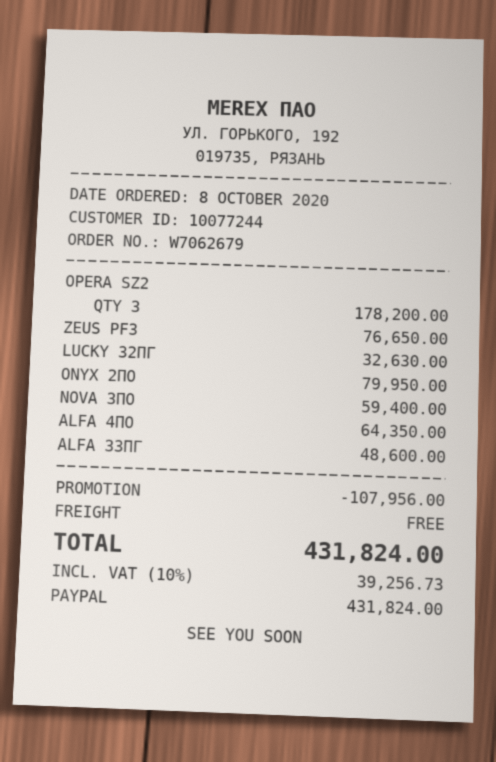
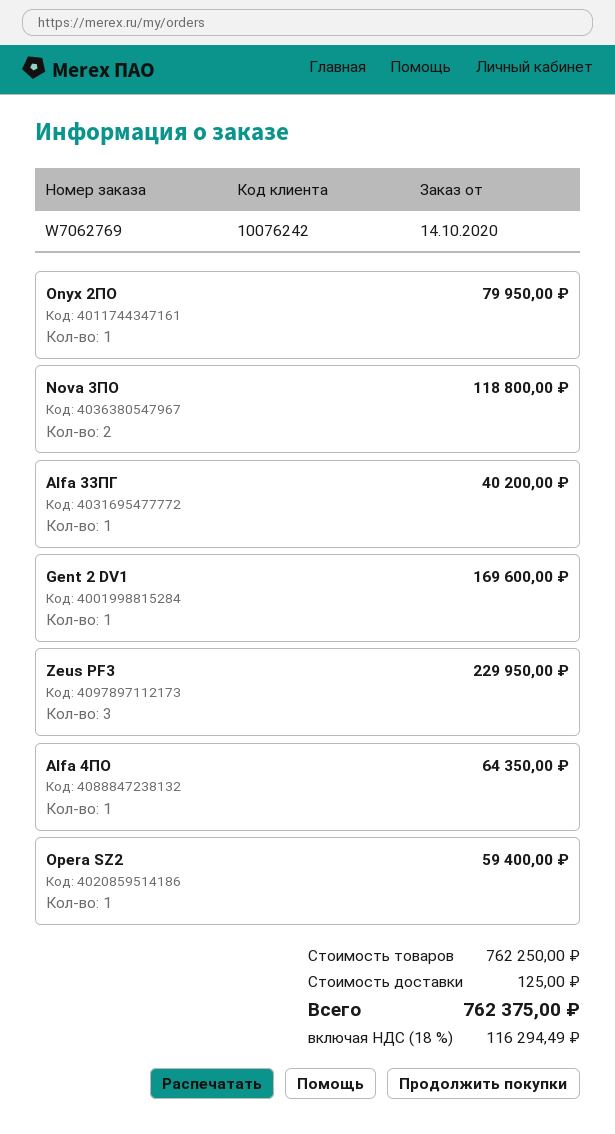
order number: W7062679 -> W7062769
order date: 2020-10-08 -> 2020-10-14
customer number: 10077244 -> 10076242
OPERA SZ2: 3 for 178200.00 -> 1 for 59400.00
ZEUS PF3: 1 for 76650.00 -> 3 for 229950.00
LUCKY 32ПГ: 1 for 32630.00 -> none
NOVA 3ПО: 1 for 59400.00 -> 2 for 118800.00
ALFA 33ПГ: 1 for 48600.00 -> 1 for 40200.00
Gent 2 DV1: none -> 1 for 169600.00
discount: 107956.00 -> none
shipping: 0.00 -> 125.00
tax: 10% = 39256.73 -> 18% = 116294.49
total: 431824.00 -> 762375.00

